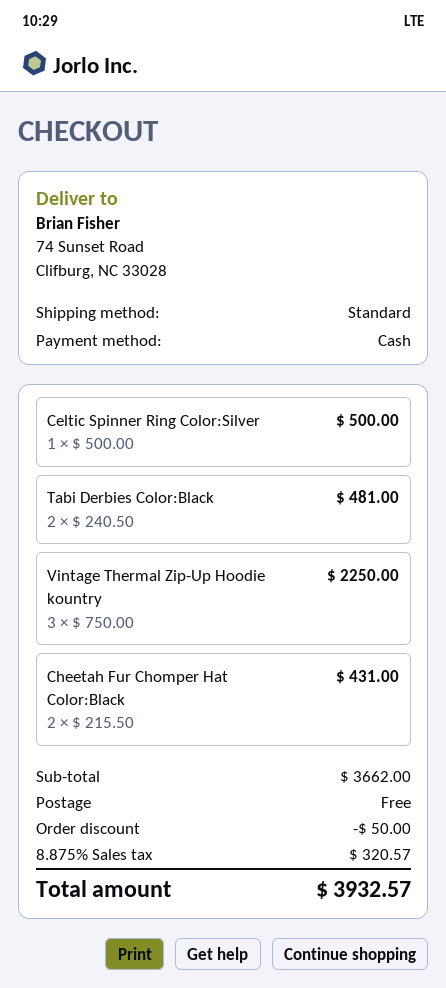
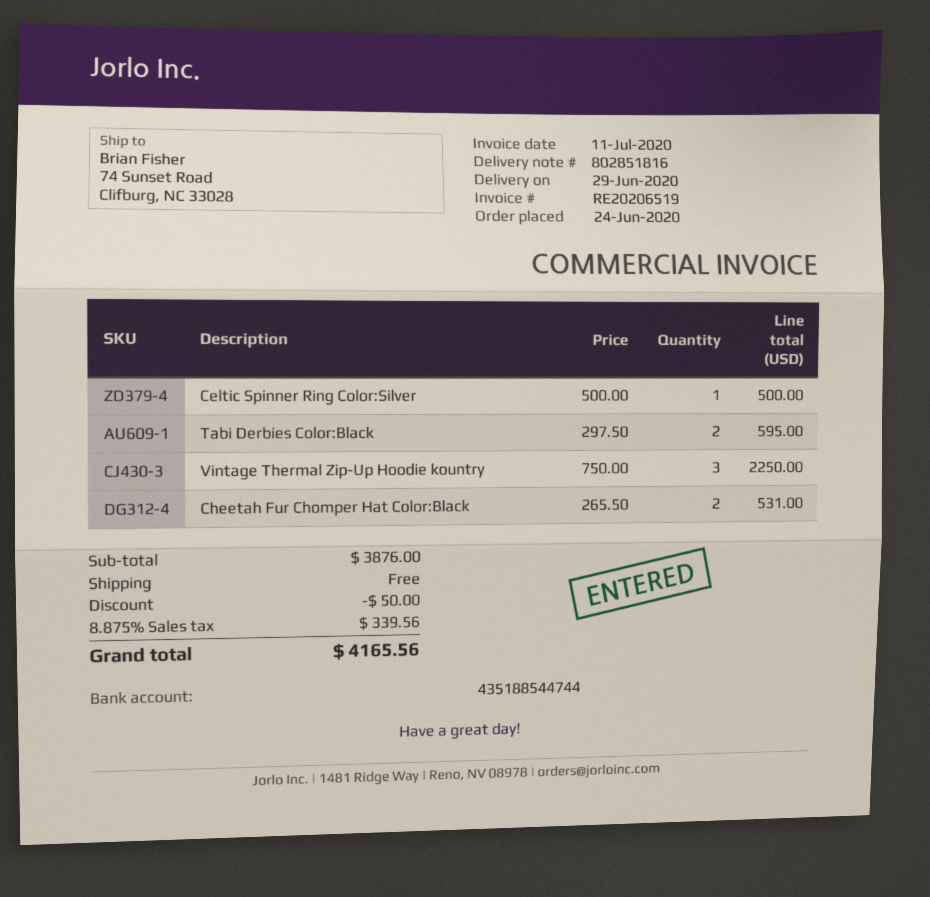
Tabi Derbies Color:Black: 2 x 240.50 = 481.00 -> 2 x 297.50 = 595.00
Cheetah Fur Chomper Hat Color:Black: 2 x 215.50 = 431.00 -> 2 x 265.50 = 531.00
subtotal: 3662.00 -> 3876.00
tax: 8.875% = 320.57 -> 8.875% = 339.56
total: 3932.57 -> 4165.56

